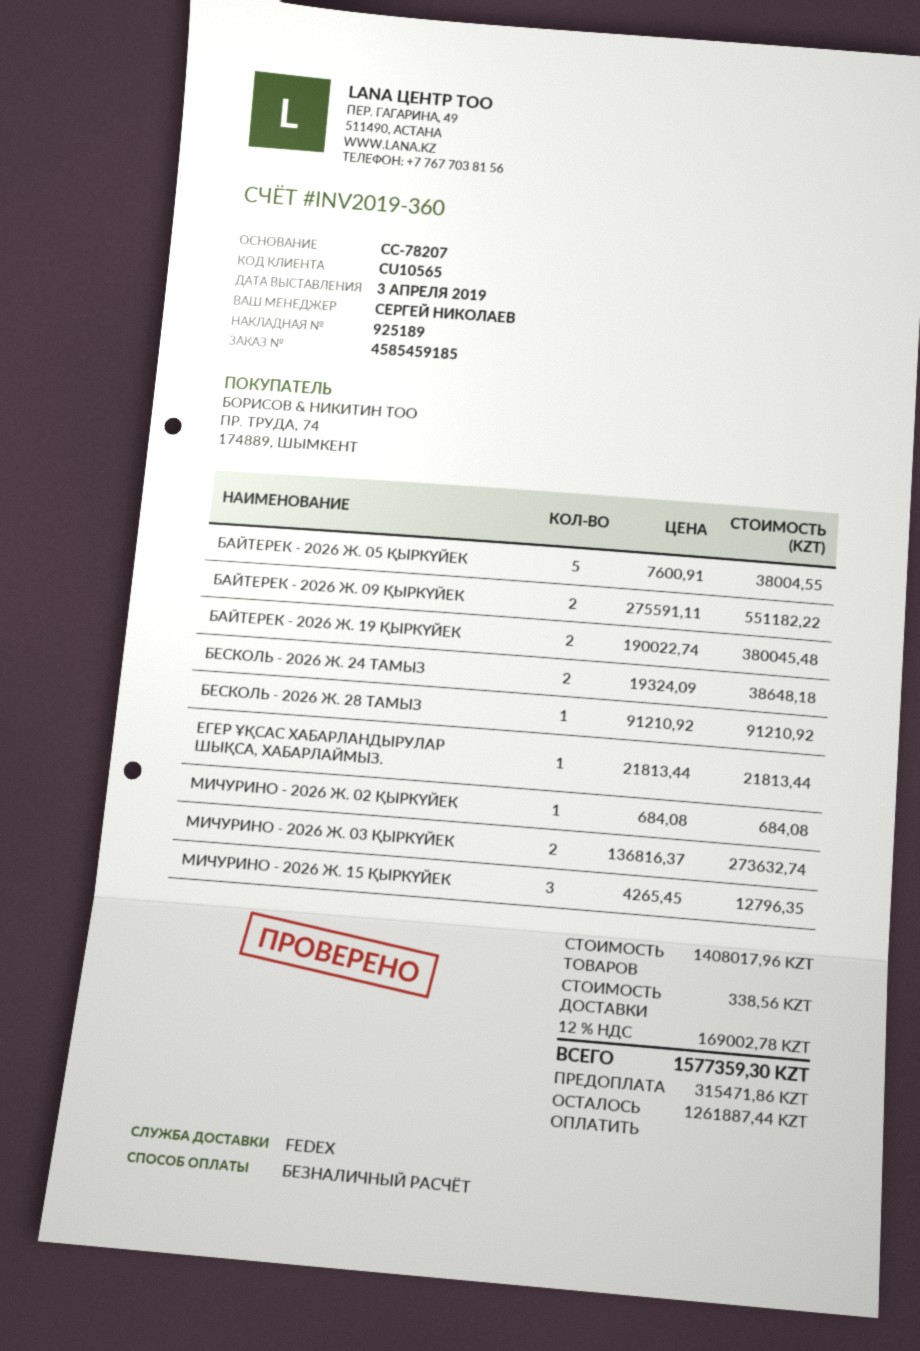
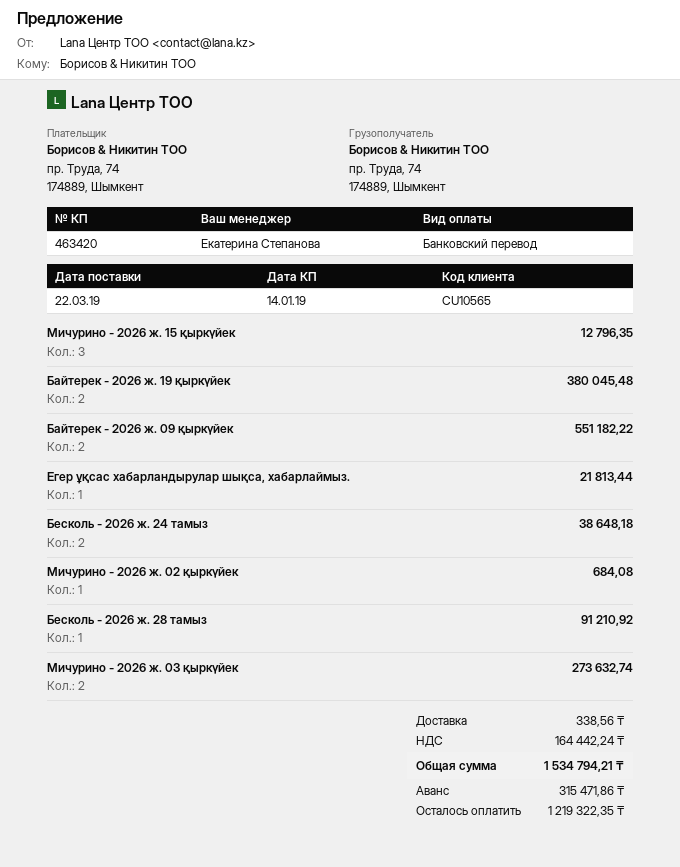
sales rep: СЕРГЕЙ НИКОЛАЕВ -> Екатерина Степанова
БАЙТЕРЕК - 2026 Ж. 05 ҚЫРКҮЙЕК: 5 for 38004.55 -> none
tax: 169002.78 -> 164442.24
total: 1577359.30 -> 1534794.21
balance: 1261887.44 -> 1219322.35

